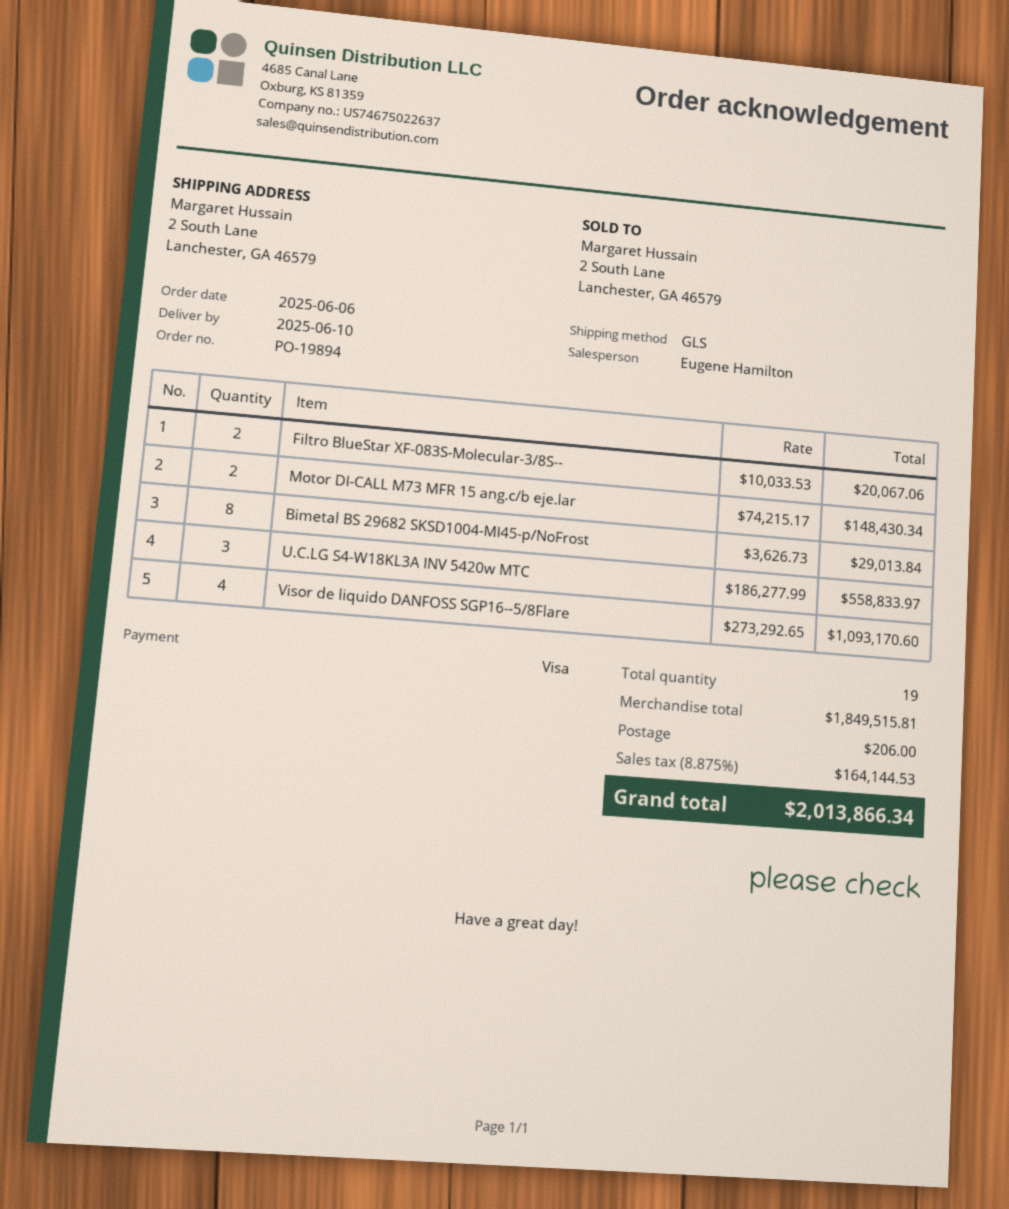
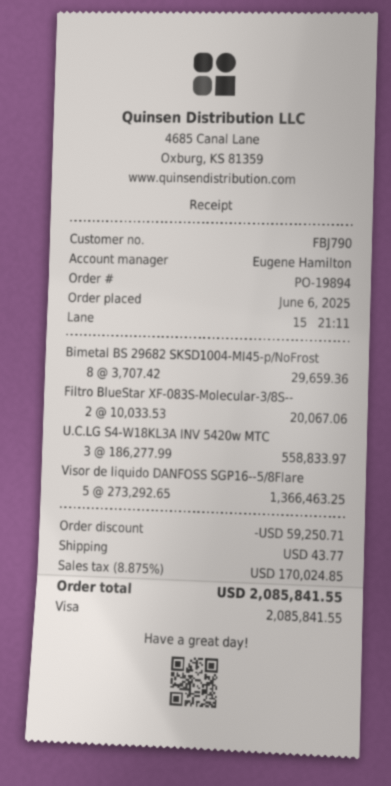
Motor DI-CALL M73 MFR 15 ang.c/b eje.lar: 2 x 74215.17 = 148430.34 -> none
Bimetal BS 29682 SKSD1004-MI45-p/NoFrost: 8 x 3626.73 = 29013.84 -> 8 x 3707.42 = 29659.36
Visor de liquido DANFOSS SGP16--5/8Flare: 4 x 273292.65 = 1093170.60 -> 5 x 273292.65 = 1366463.25
discount: none -> 59250.71
shipping: 206.00 -> 43.77
tax: 8.875% = 164144.53 -> 8.875% = 170024.85
total: 2013866.34 -> 2085841.55

